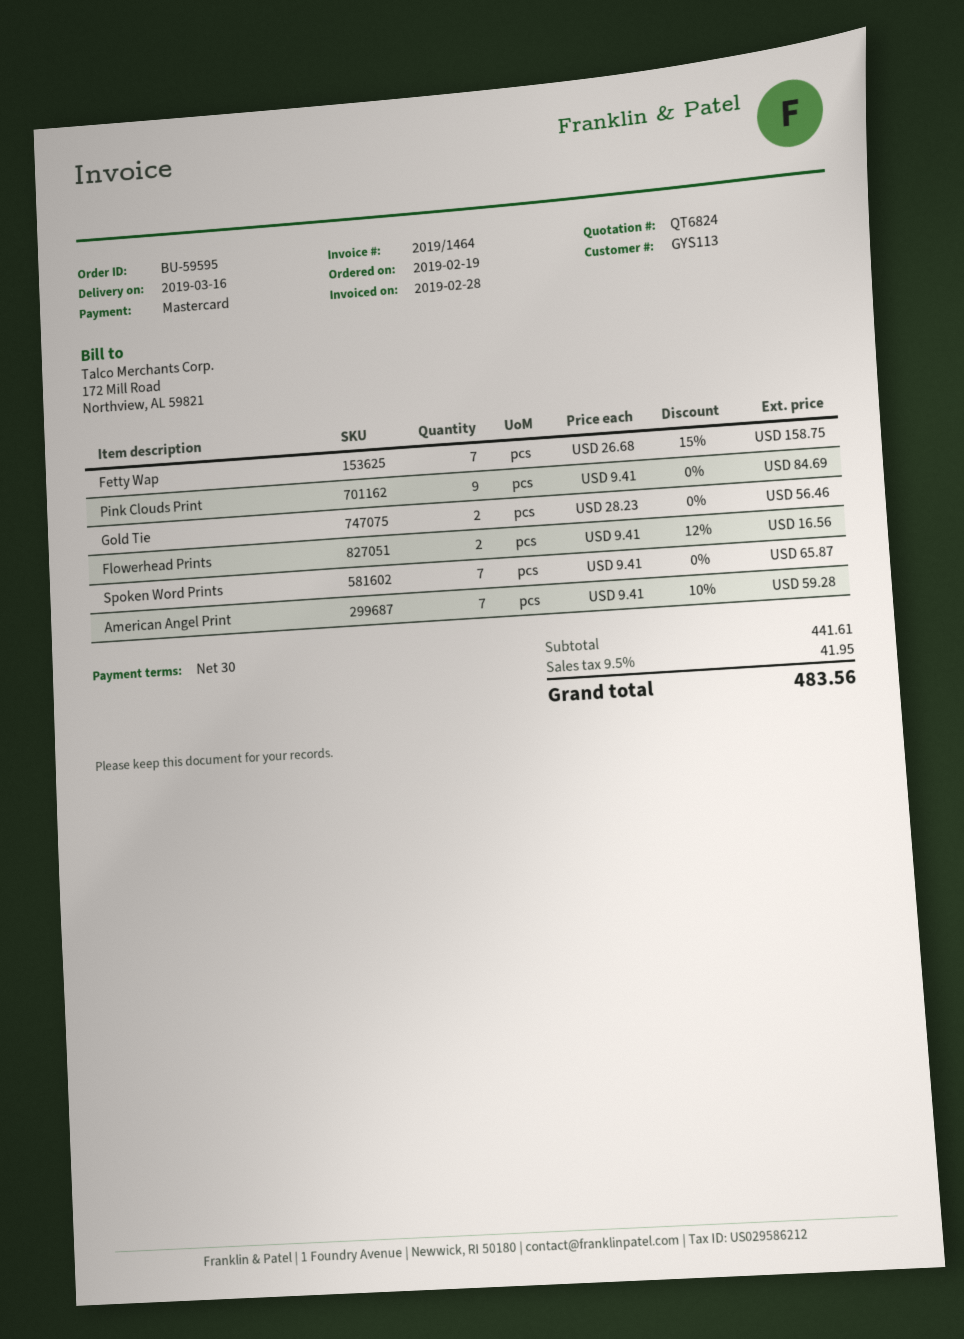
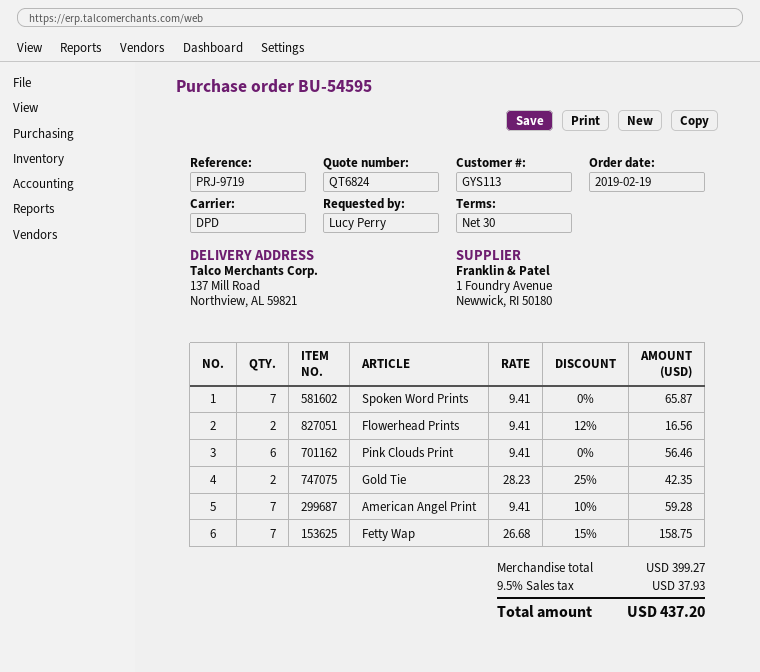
order number: BU-59595 -> BU-54595
Pink Clouds Print: 9 x 9.41 = 84.69 -> 6 x 9.41 = 56.46
Gold Tie: 2 x 28.23 = 56.46 -> 2 x 28.23 - 25% = 42.35
subtotal: 441.61 -> 399.27
tax: 9.5% = 41.95 -> 9.5% = 37.93
total: 483.56 -> 437.20

